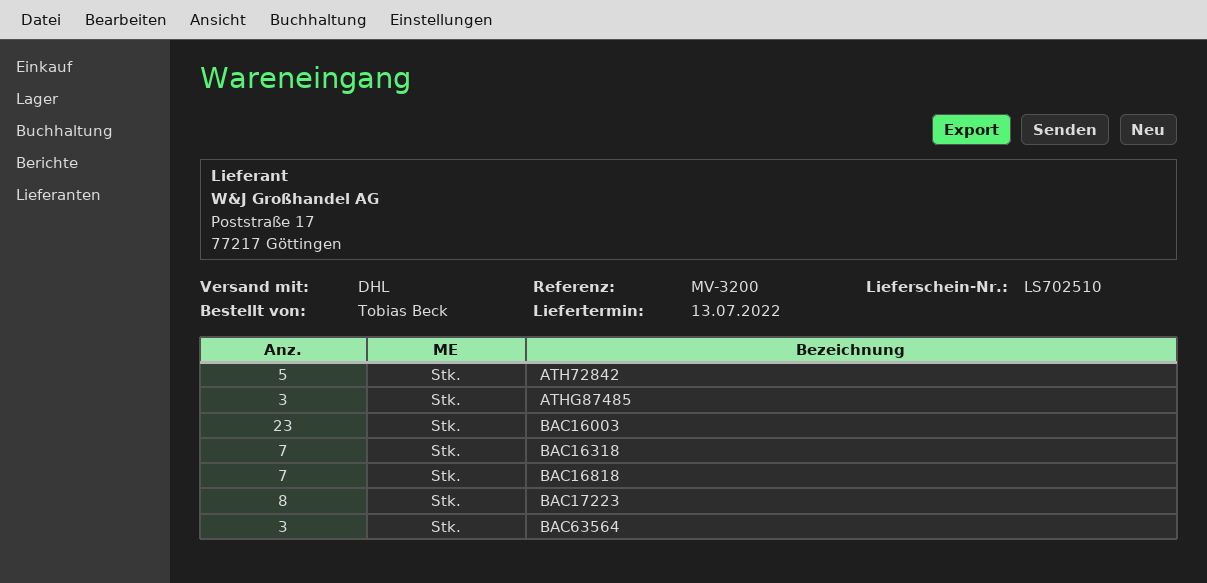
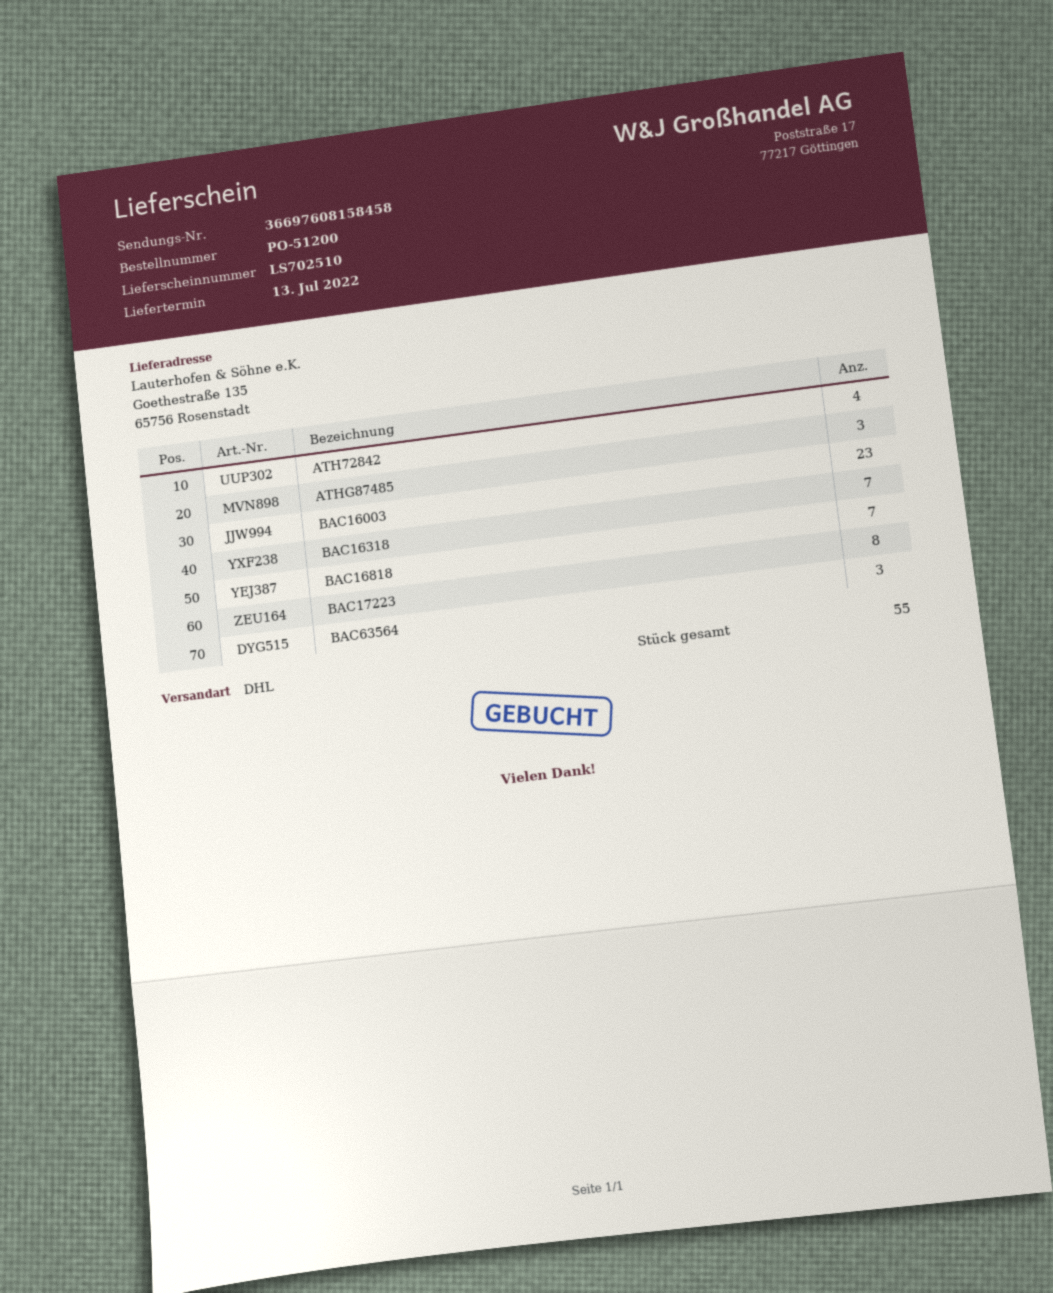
ATH72842: 5 -> 4

